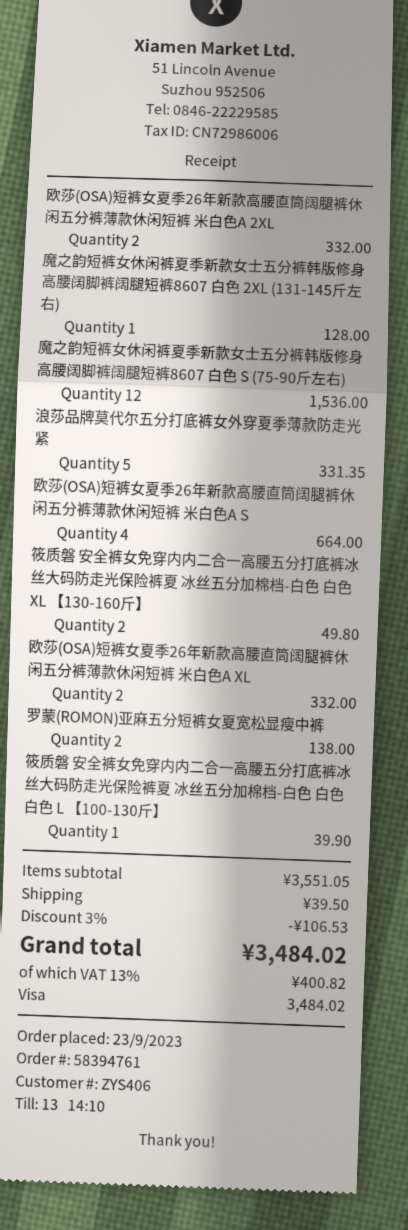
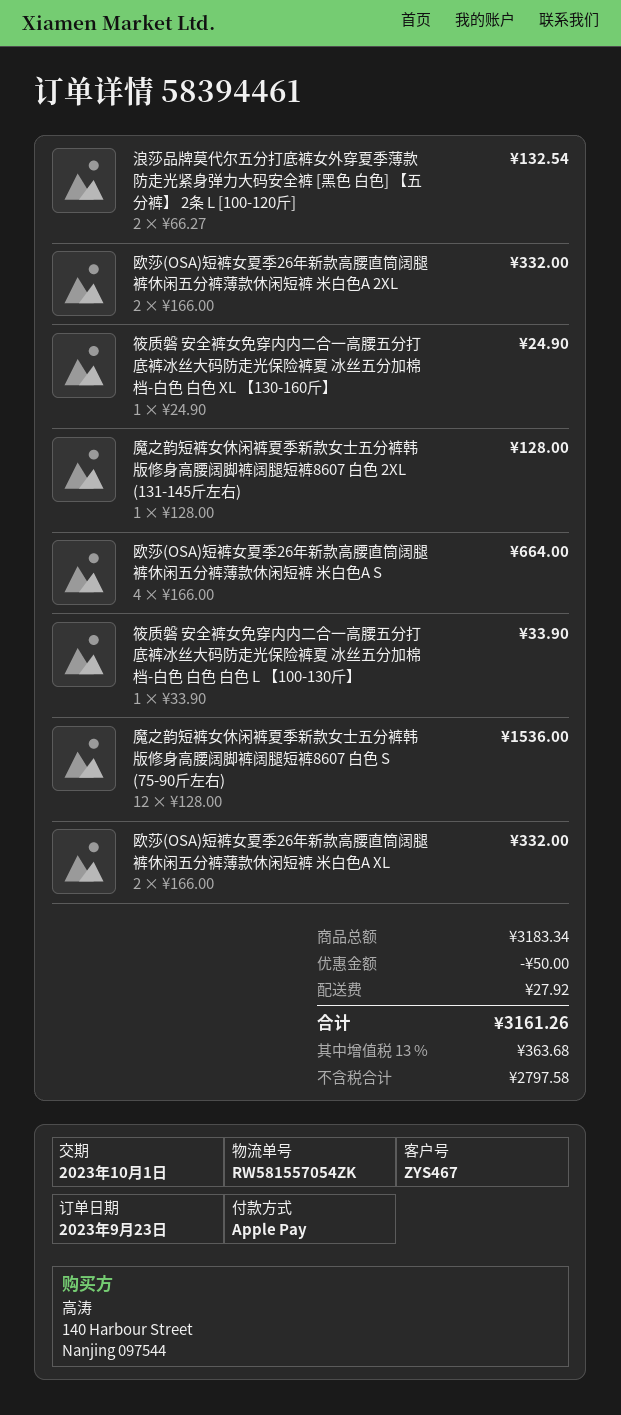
order number: 58394761 -> 58394461
customer number: ZYS406 -> ZYS467
payment method: Visa -> Apple Pay
浪莎品牌莫代尔五分打底裤女外穿夏季薄款防走光紧: 5 for 331.35 -> 2 for 132.54
筱质磐 安全裤女免穿内内二合一高腰五分打底裤冰丝大码防走光保险裤夏 冰丝五分加棉档-白色 白色 XL 【130-160斤】: 2 for 49.80 -> 1 for 24.90
罗蒙(ROMON)亚麻五分短裤女夏宽松显瘦中裤: 2 for 138.00 -> none
筱质磐 安全裤女免穿内内二合一高腰五分打底裤冰丝大码防走光保险裤夏 冰丝五分加棉档-白色 白色 白色 L 【100-130斤】: 1 for 39.90 -> 1 for 33.90
subtotal: 3551.05 -> 3183.34
discount: 106.53 -> 50.00
shipping: 39.50 -> 27.92
tax: 13% = 400.82 -> 13% = 363.68
total: 3484.02 -> 3161.26

